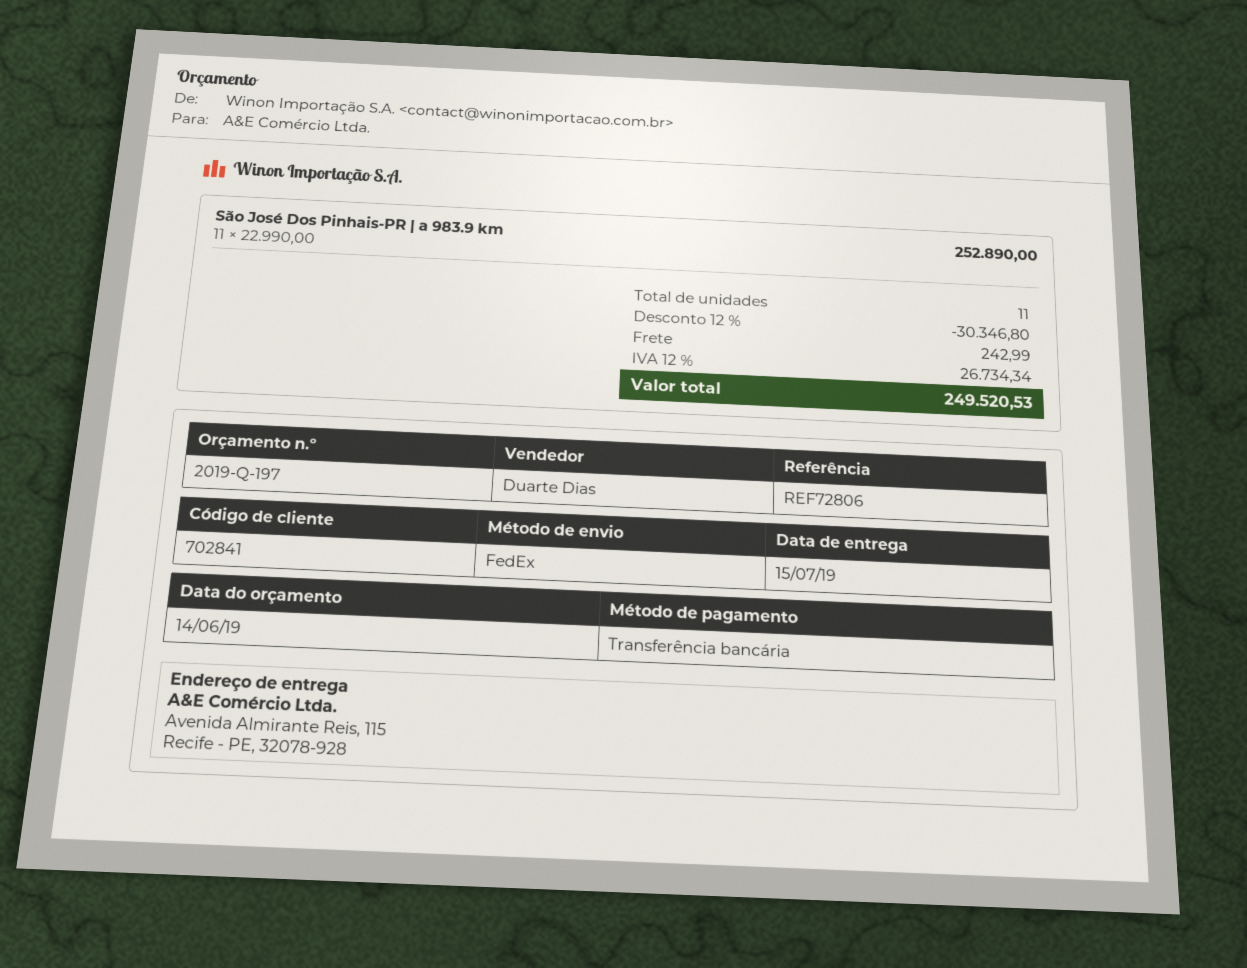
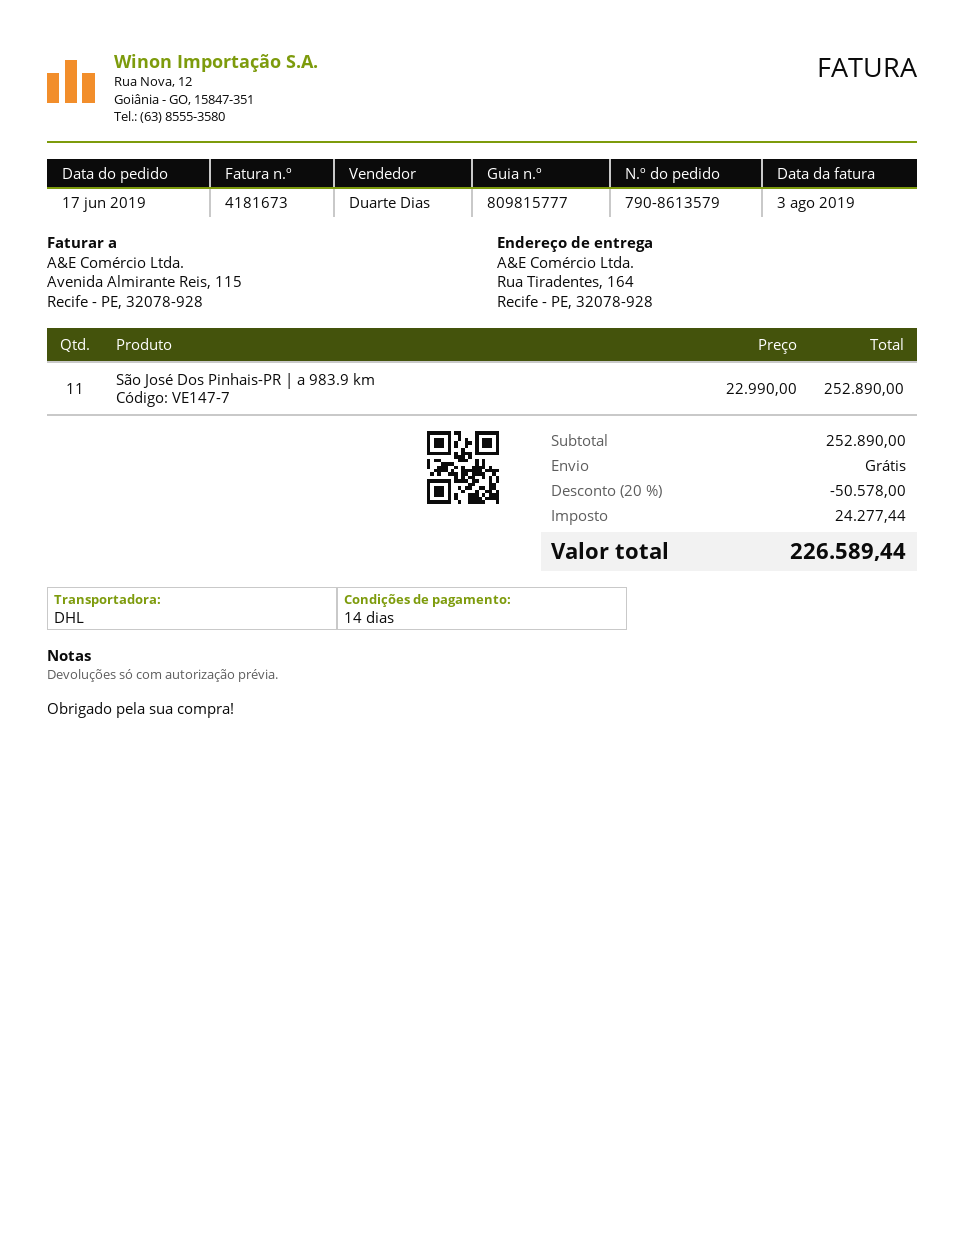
shipping method: FedEx -> DHL
ship to: Avenida Almirante Reis, 115, Recife - PE, 32078-928 -> Rua Tiradentes, 164, Recife - PE, 32078-928
discount: 12% = 30346.80 -> 20% = 50578.00
shipping: 242.99 -> 0.00
tax: 26734.34 -> 24277.44
total: 249520.53 -> 226589.44

